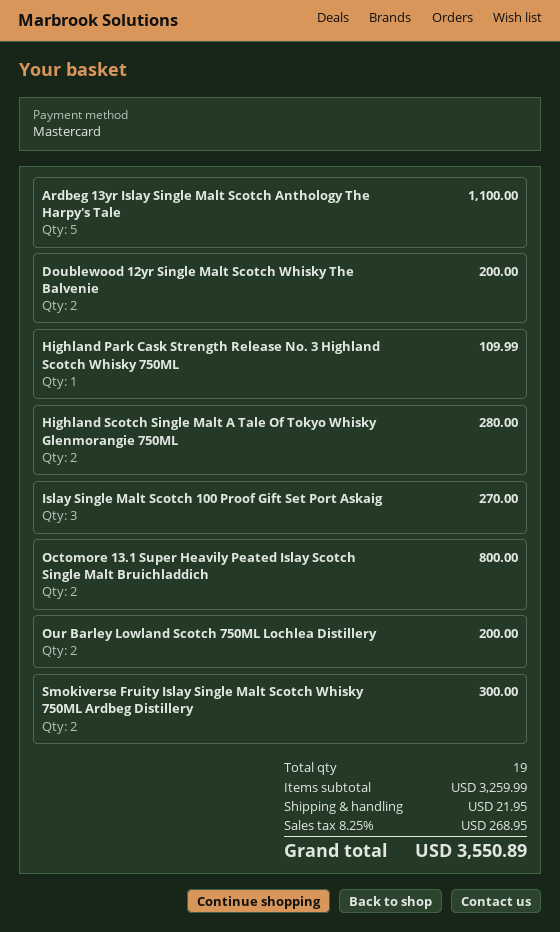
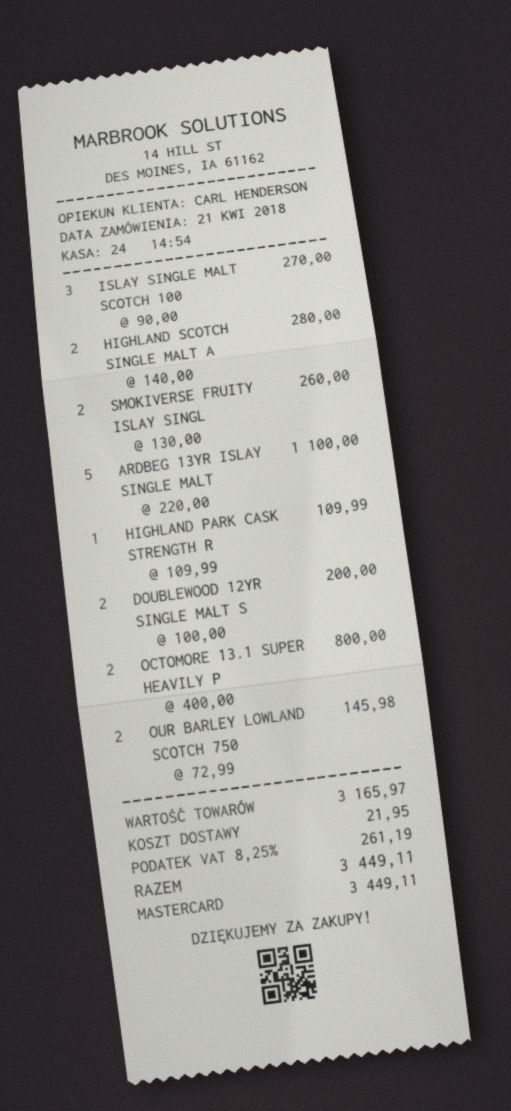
Our Barley Lowland Scotch 750ML Lochlea Distillery: 2 for 200.00 -> 2 for 145.98
Smokiverse Fruity Islay Single Malt Scotch Whisky 750ML Ardbeg Distillery: 2 for 300.00 -> 2 for 260.00
subtotal: 3259.99 -> 3165.97
tax: 8.25% = 268.95 -> 8.25% = 261.19
total: 3550.89 -> 3449.11

